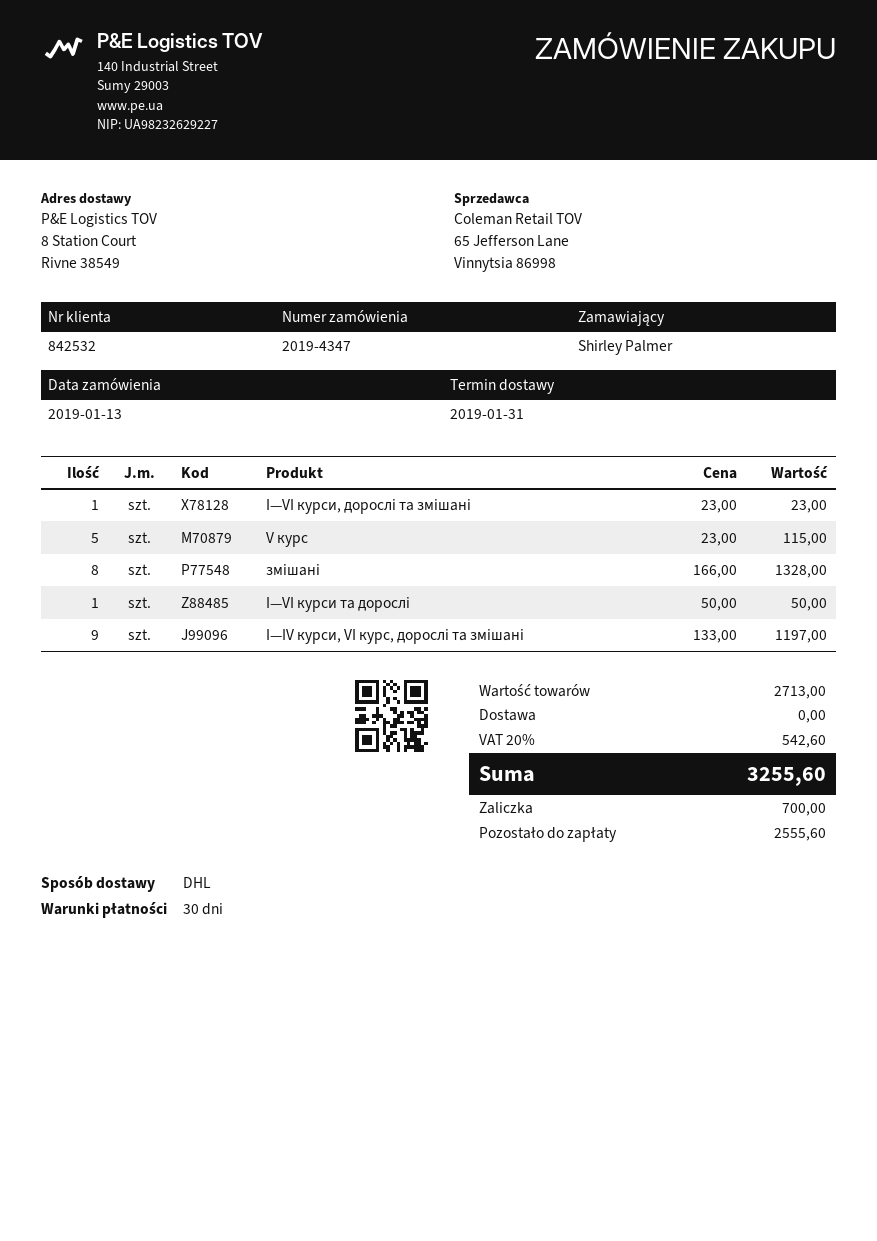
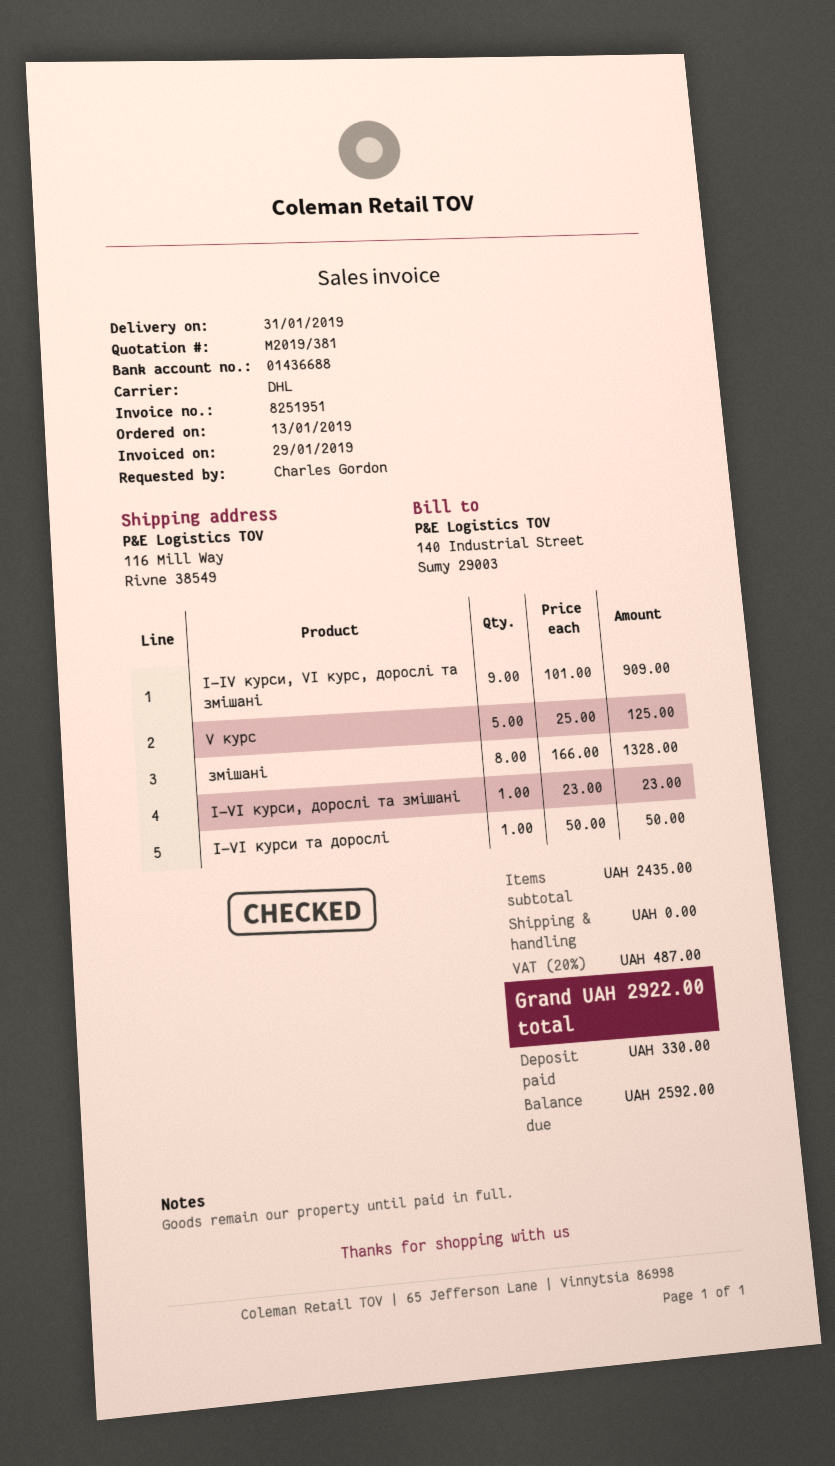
ordered by: Shirley Palmer -> Charles Gordon
ship to: 8 Station Court, Rivne 38549 -> 116 Mill Way, Rivne 38549
V курс: 5 x 23.00 = 115.00 -> 5 x 25.00 = 125.00
I—IV курси, VI курс, дорослі та змішані: 9 x 133.00 = 1197.00 -> 9 x 101.00 = 909.00
subtotal: 2713.00 -> 2435.00
tax: 20% = 542.60 -> 20% = 487.00
total: 3255.60 -> 2922.00
deposit: 700.00 -> 330.00
balance: 2555.60 -> 2592.00

